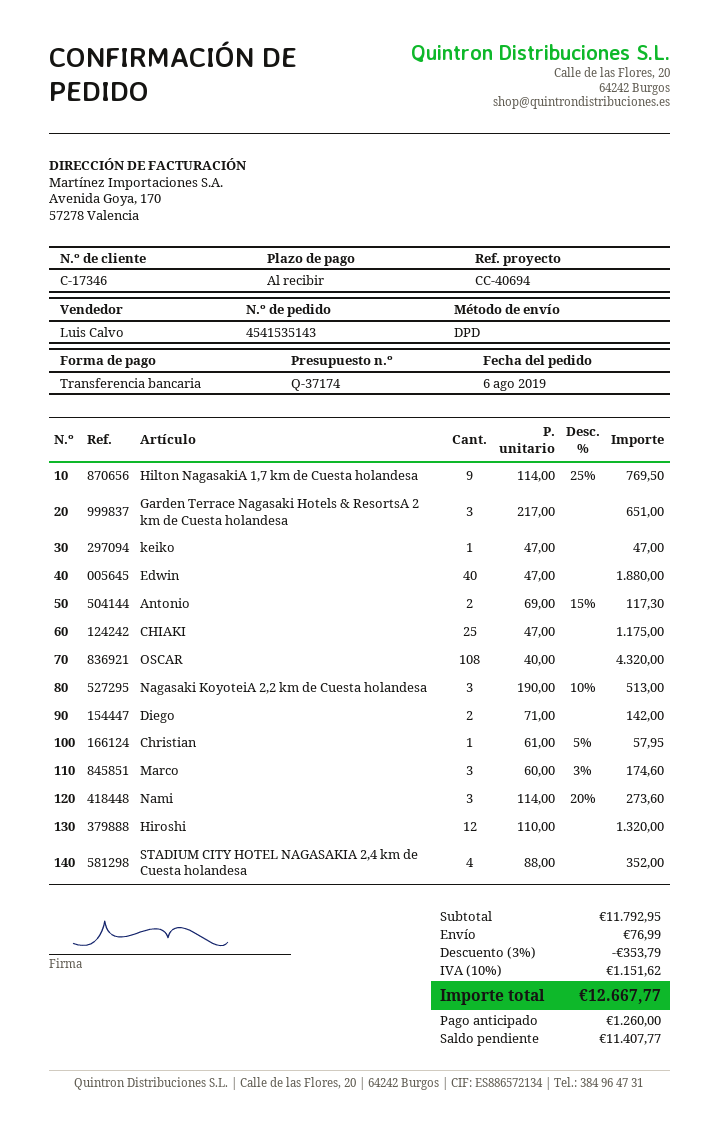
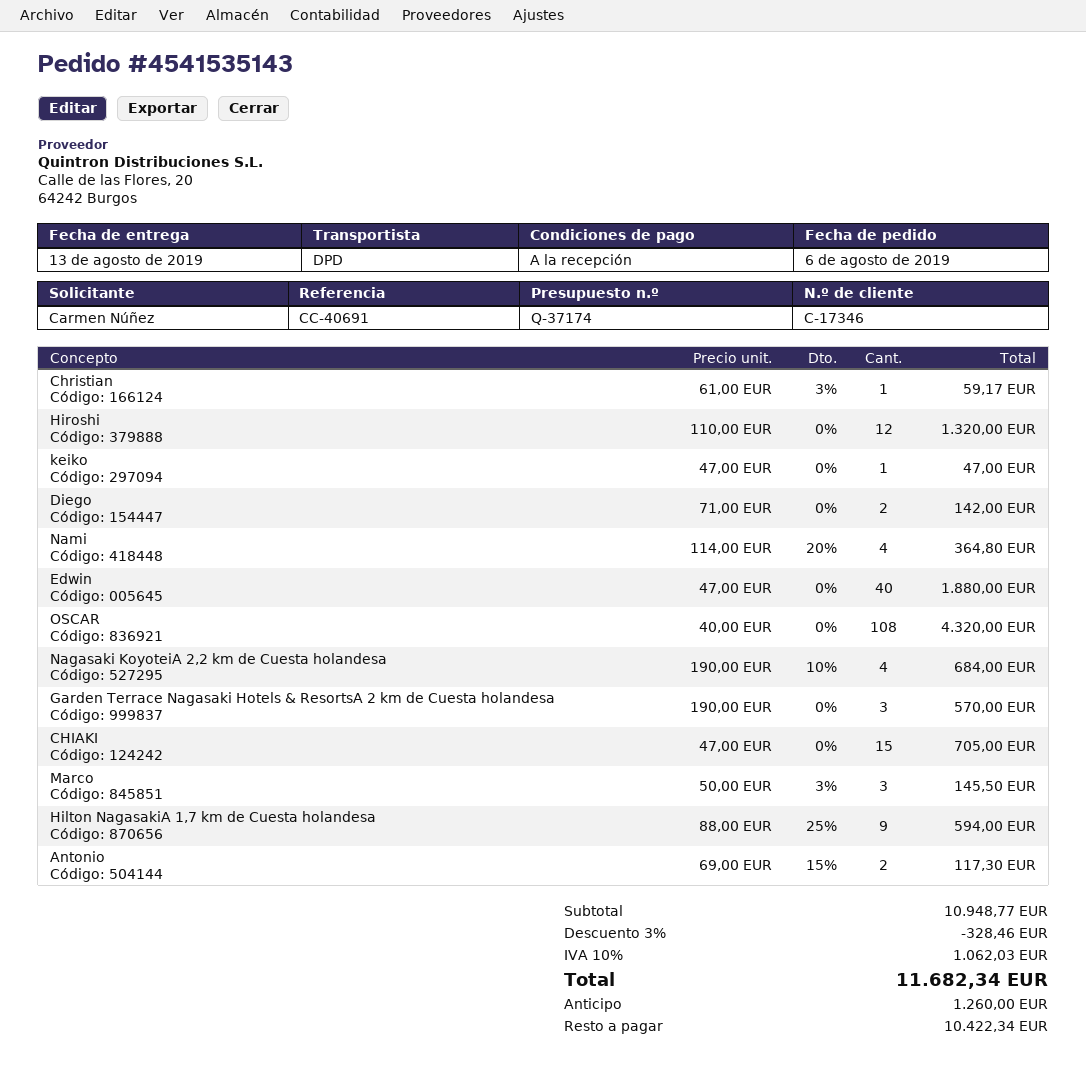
reference: CC-40694 -> CC-40691
Hilton NagasakiA 1,7 km de Cuesta holandesa: 9 x 114.00 - 25% = 769.50 -> 9 x 88.00 - 25% = 594.00
Garden Terrace Nagasaki Hotels & ResortsA 2 km de Cuesta holandesa: 3 x 217.00 = 651.00 -> 3 x 190.00 = 570.00
CHIAKI: 25 x 47.00 = 1175.00 -> 15 x 47.00 = 705.00
Nagasaki KoyoteiA 2,2 km de Cuesta holandesa: 3 x 190.00 - 10% = 513.00 -> 4 x 190.00 - 10% = 684.00
Christian: 1 x 61.00 - 5% = 57.95 -> 1 x 61.00 - 3% = 59.17
Marco: 3 x 60.00 - 3% = 174.60 -> 3 x 50.00 - 3% = 145.50
Nami: 3 x 114.00 - 20% = 273.60 -> 4 x 114.00 - 20% = 364.80
STADIUM CITY HOTEL NAGASAKIA 2,4 km de Cuesta holandesa: 4 x 88.00 = 352.00 -> none
subtotal: 11792.95 -> 10948.77
discount: 3% = 353.79 -> 3% = 328.46
shipping: 76.99 -> none
tax: 10% = 1151.62 -> 10% = 1062.03
total: 12667.77 -> 11682.34
balance: 11407.77 -> 10422.34

